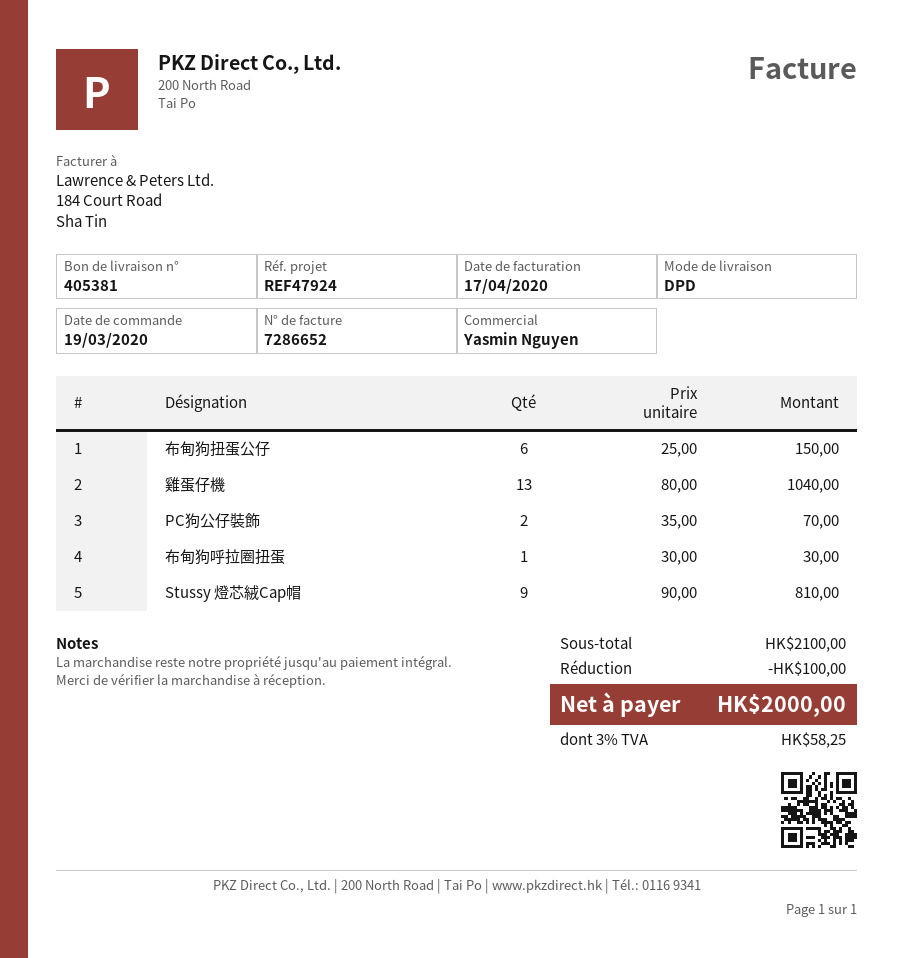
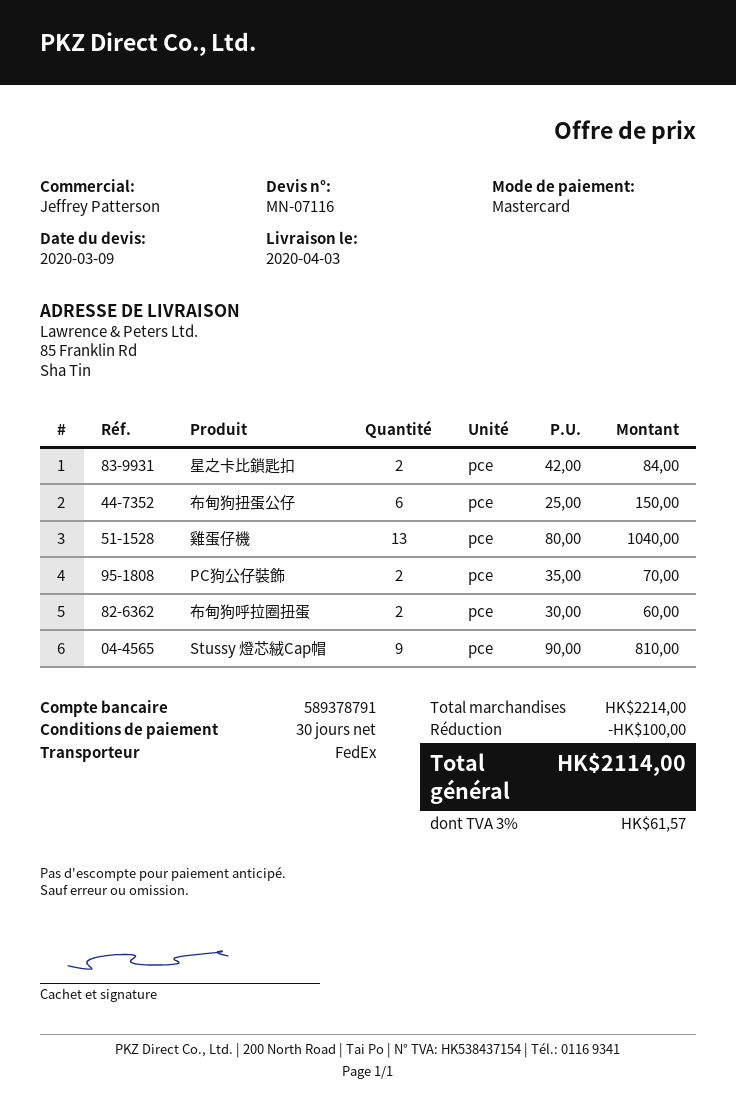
sales rep: Yasmin Nguyen -> Jeffrey Patterson
shipping method: DPD -> FedEx
布甸狗呼拉圈扭蛋: 1 x 30.00 = 30.00 -> 2 x 30.00 = 60.00
星之卡比鎖匙扣: none -> 2 x 42.00 = 84.00
subtotal: 2100.00 -> 2214.00
tax: 3% = 58.25 -> 3% = 61.57
total: 2000.00 -> 2114.00

